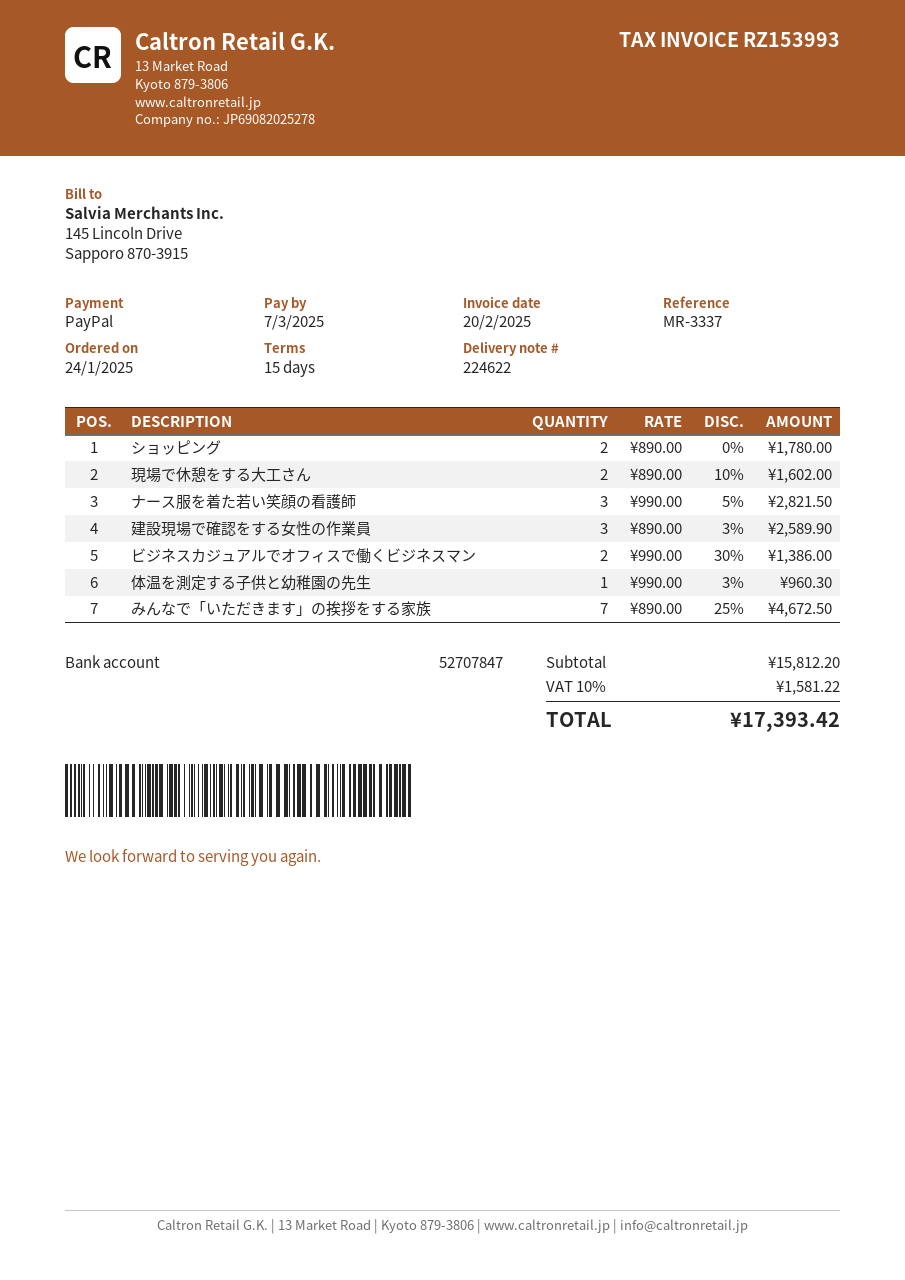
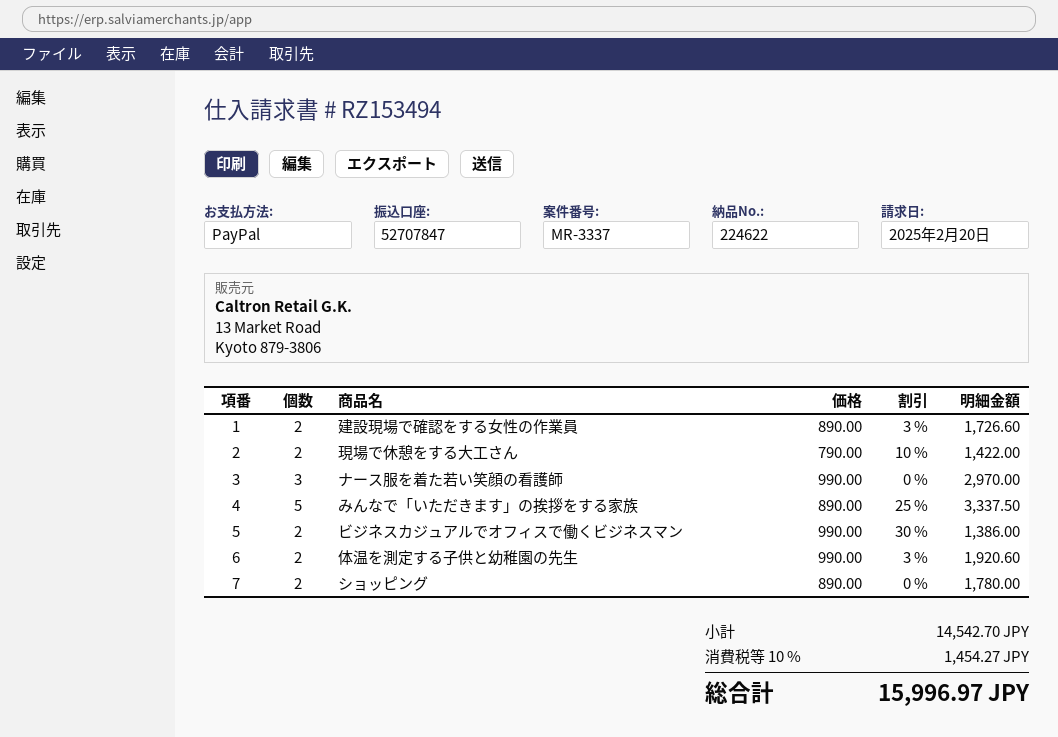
invoice number: RZ153993 -> RZ153494
現場で休憩をする大工さん: 2 x 890.00 - 10% = 1602.00 -> 2 x 790.00 - 10% = 1422.00
ナース服を着た若い笑顔の看護師: 3 x 990.00 - 5% = 2821.50 -> 3 x 990.00 = 2970.00
建設現場で確認をする女性の作業員: 3 x 890.00 - 3% = 2589.90 -> 2 x 890.00 - 3% = 1726.60
体温を測定する子供と幼稚園の先生: 1 x 990.00 - 3% = 960.30 -> 2 x 990.00 - 3% = 1920.60
みんなで「いただきます」の挨拶をする家族: 7 x 890.00 - 25% = 4672.50 -> 5 x 890.00 - 25% = 3337.50
subtotal: 15812.20 -> 14542.70
tax: 10% = 1581.22 -> 10% = 1454.27
total: 17393.42 -> 15996.97

